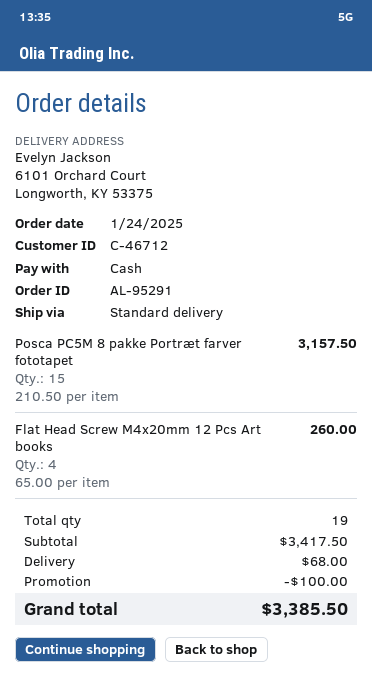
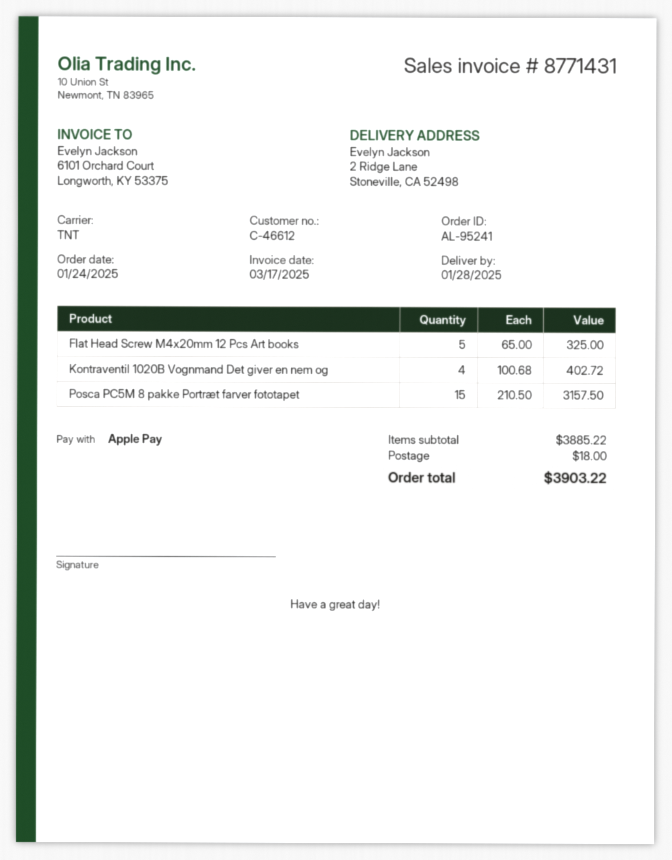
order number: AL-95291 -> AL-95241
customer number: C-46712 -> C-46612
payment method: cash -> Apple Pay
shipping method: standard -> TNT
ship to: 6101 Orchard Court, Longworth, KY 53375 -> 2 Ridge Lane, Stoneville, CA 52498
Flat Head Screw M4x20mm 12 Pcs Art books: 4 x 65.00 = 260.00 -> 5 x 65.00 = 325.00
Kontraventil 1020B Vognmand Det giver en nem og: none -> 4 x 100.68 = 402.72
subtotal: 3417.50 -> 3885.22
discount: 100.00 -> none
shipping: 68.00 -> 18.00
total: 3385.50 -> 3903.22

